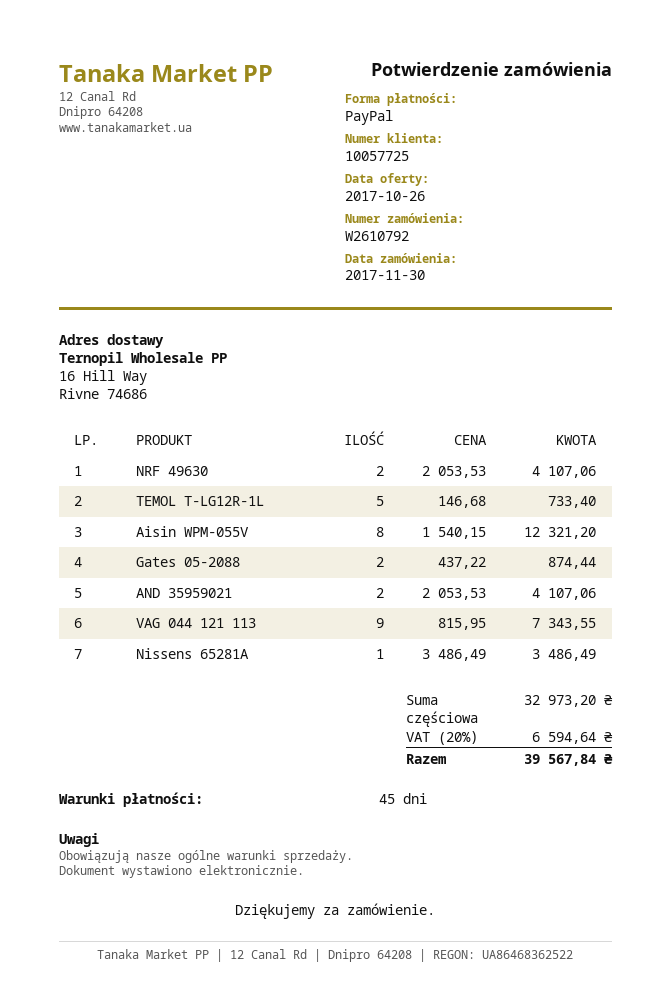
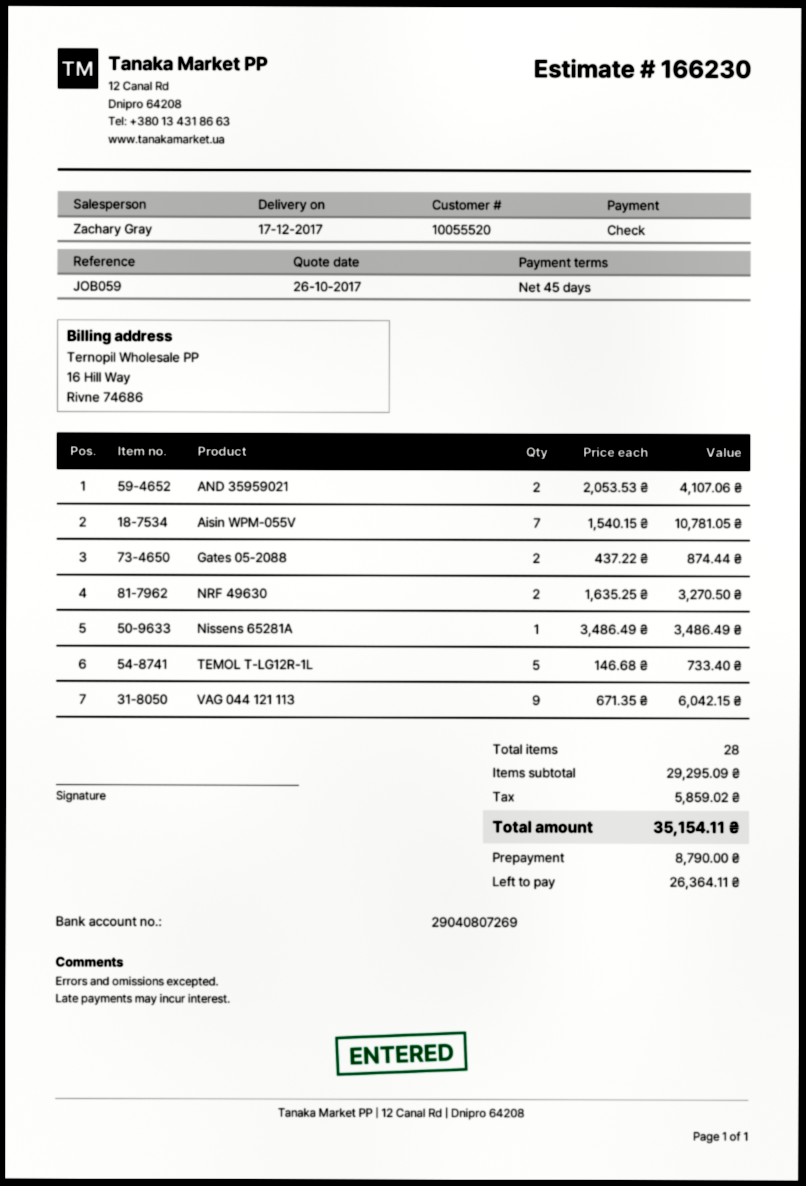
customer number: 10057725 -> 10055520
payment method: PayPal -> cheque
NRF 49630: 2 x 2053.53 = 4107.06 -> 2 x 1635.25 = 3270.50
Aisin WPM-055V: 8 x 1540.15 = 12321.20 -> 7 x 1540.15 = 10781.05
VAG 044 121 113: 9 x 815.95 = 7343.55 -> 9 x 671.35 = 6042.15
subtotal: 32973.20 -> 29295.09
tax: 6594.64 -> 5859.02
total: 39567.84 -> 35154.11

